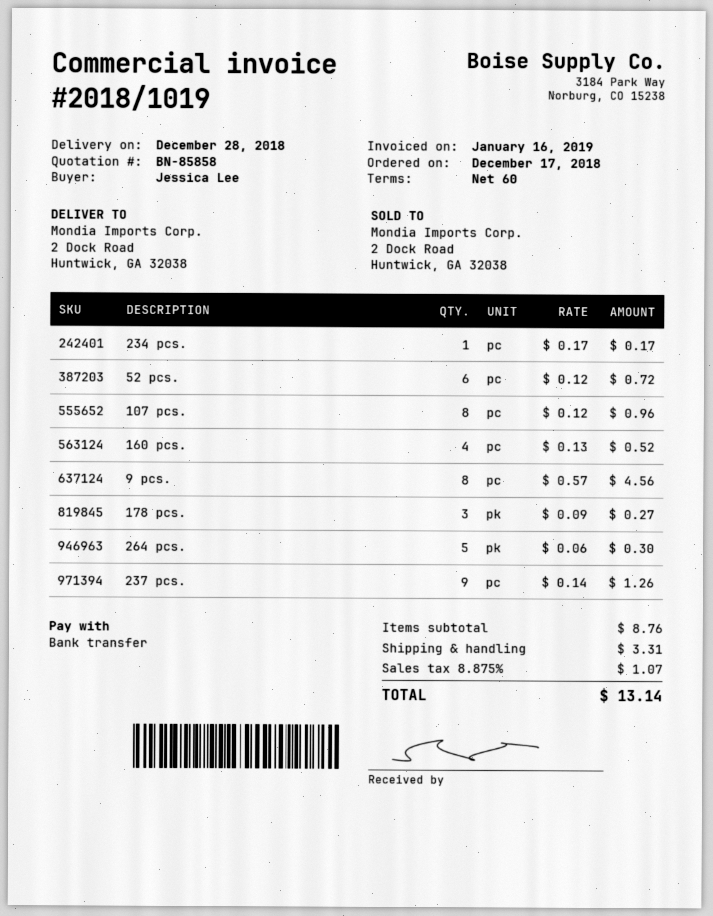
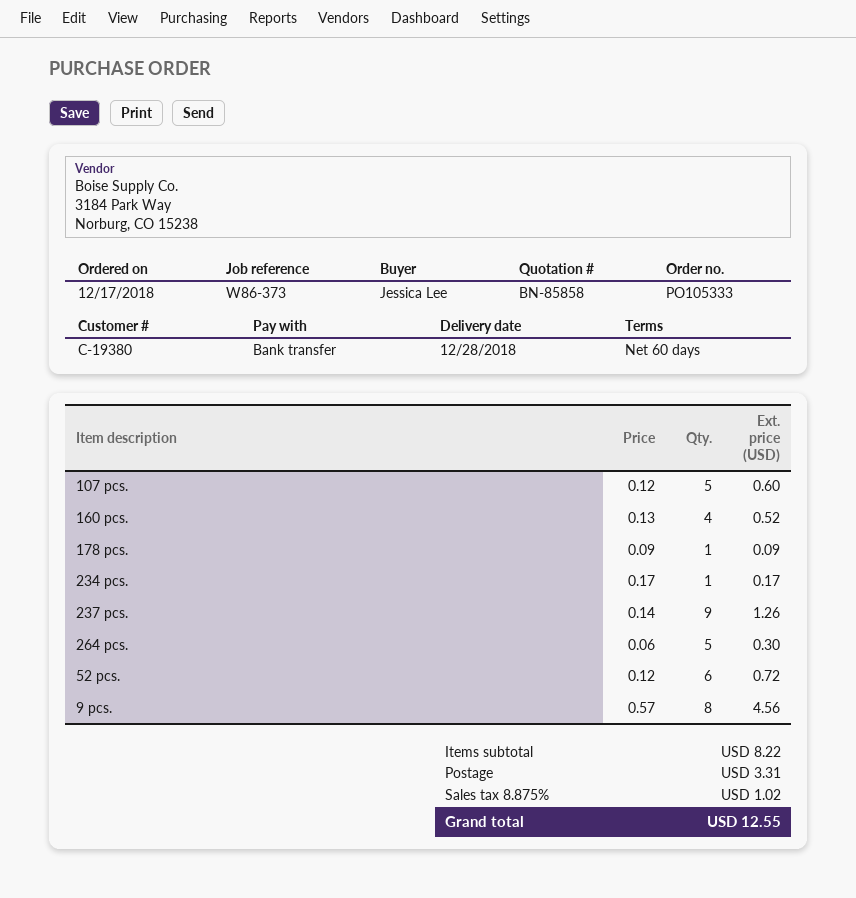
107 pcs.: 8 x 0.12 = 0.96 -> 5 x 0.12 = 0.60
178 pcs.: 3 x 0.09 = 0.27 -> 1 x 0.09 = 0.09
subtotal: 8.76 -> 8.22
tax: 8.875% = 1.07 -> 8.875% = 1.02
total: 13.14 -> 12.55

